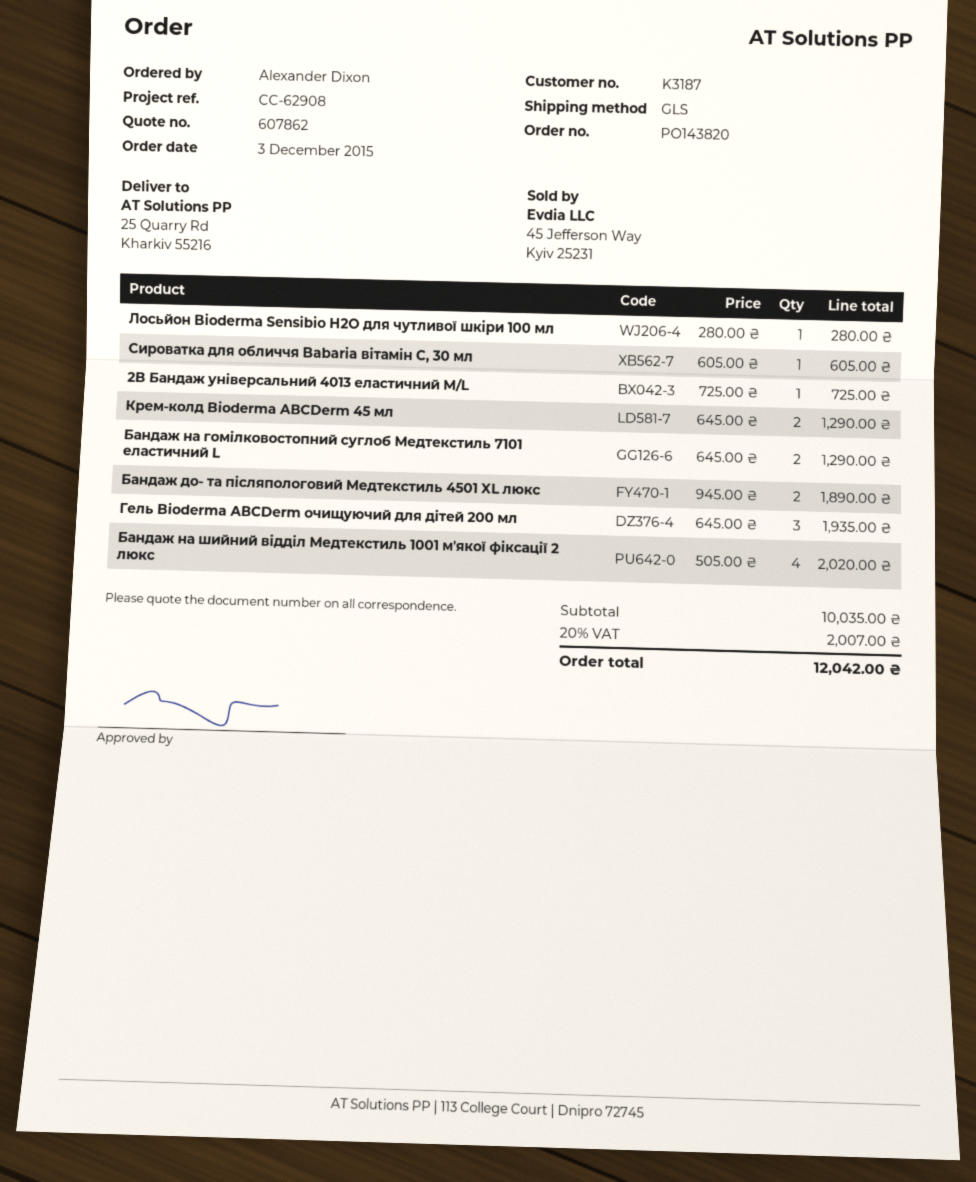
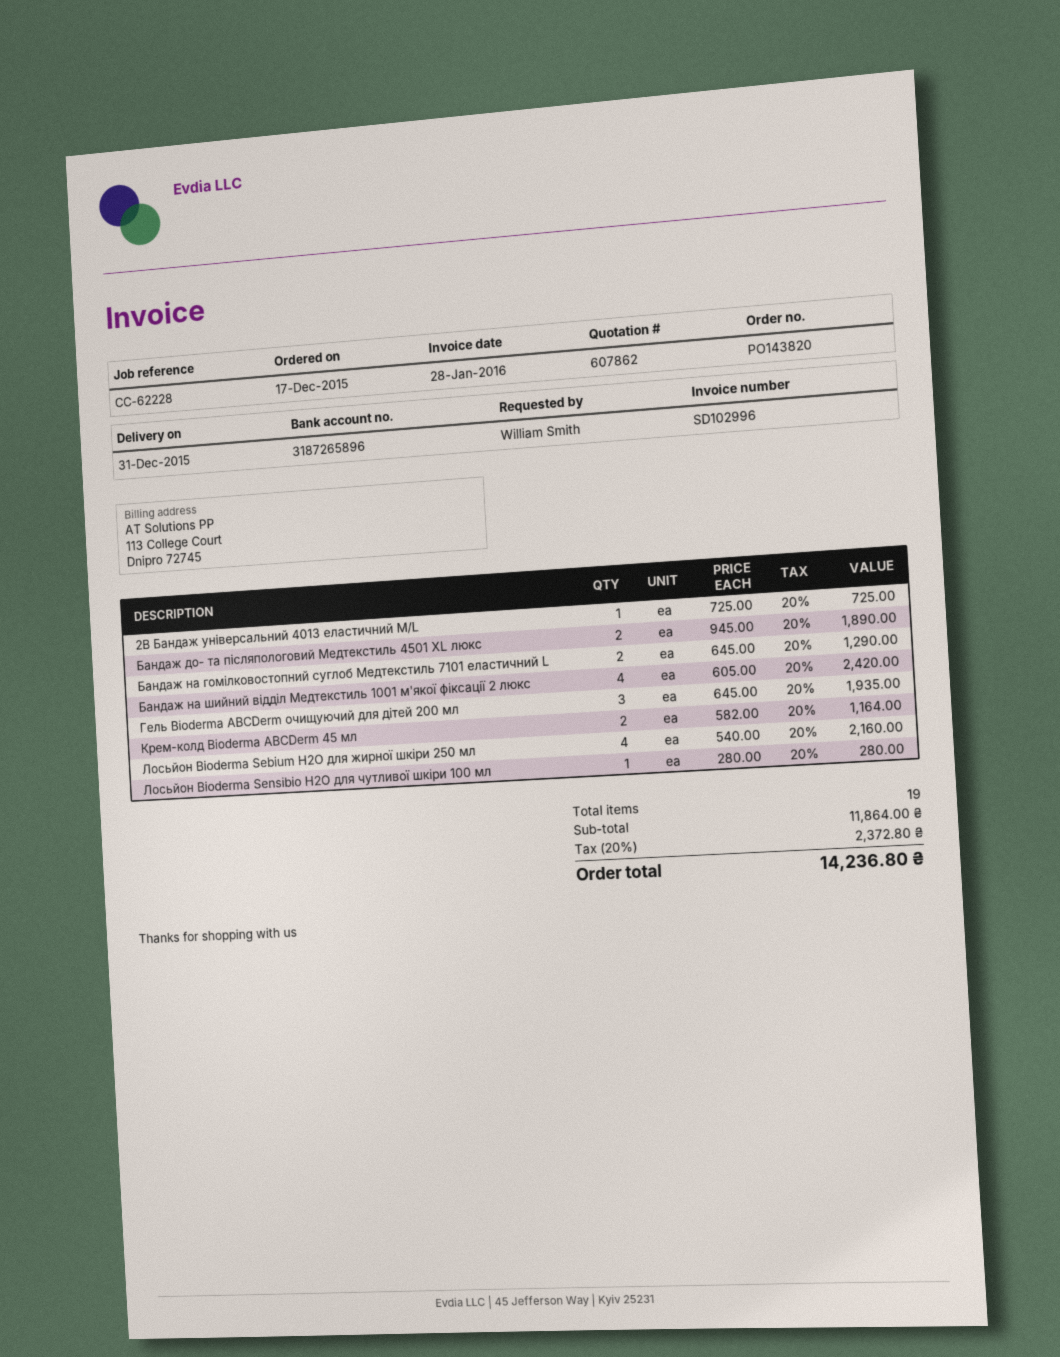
order date: 2015-12-03 -> 2015-12-17
reference: CC-62908 -> CC-62228
ordered by: Alexander Dixon -> William Smith
Сироватка для обличчя Babaria вітамін С, 30 мл: 1 x 605.00 = 605.00 -> none
Крем-колд Bioderma АВСDerm 45 мл: 2 x 645.00 = 1290.00 -> 2 x 582.00 = 1164.00
Бандаж на шийний відділ Медтекстиль 1001 м'якої фіксації 2 люкс: 4 x 505.00 = 2020.00 -> 4 x 605.00 = 2420.00
Лосьйон Bioderma Sebium Н2О для жирної шкіри 250 мл: none -> 4 x 540.00 = 2160.00
subtotal: 10035.00 -> 11864.00
tax: 20% = 2007.00 -> 20% = 2372.80
total: 12042.00 -> 14236.80

